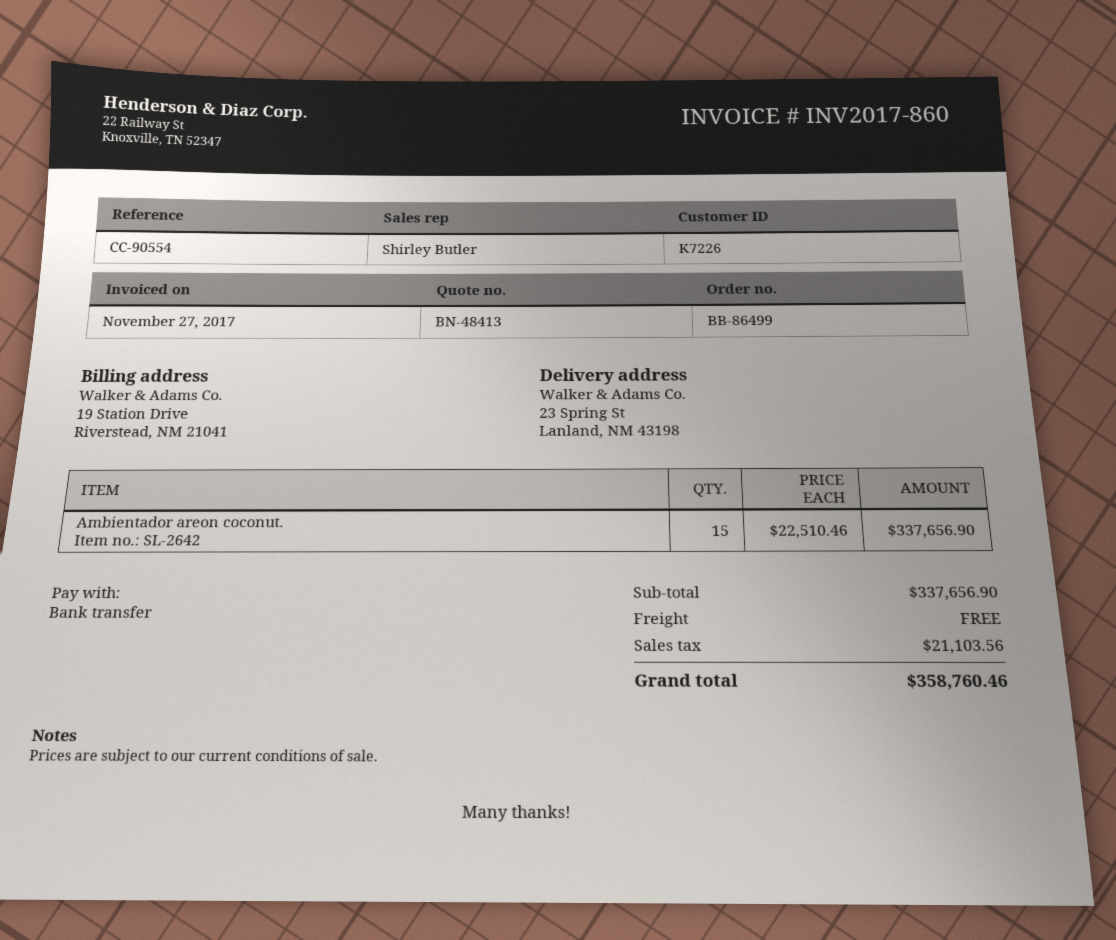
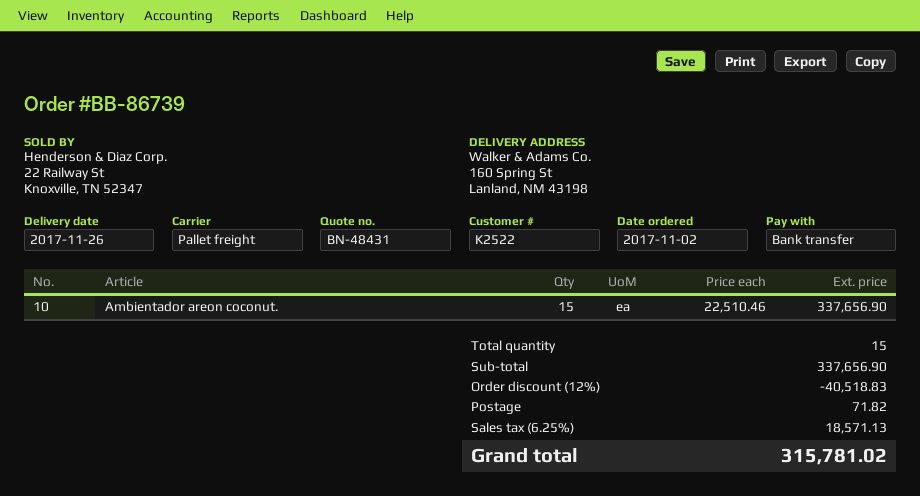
quote number: BN-48413 -> BN-48431
order number: BB-86499 -> BB-86739
customer number: K7226 -> K2522
ship to: 23 Spring St, Lanland, NM 43198 -> 160 Spring St, Lanland, NM 43198
discount: none -> 12% = 40518.83
shipping: 0.00 -> 71.82
tax: 21103.56 -> 18571.13
total: 358760.46 -> 315781.02

